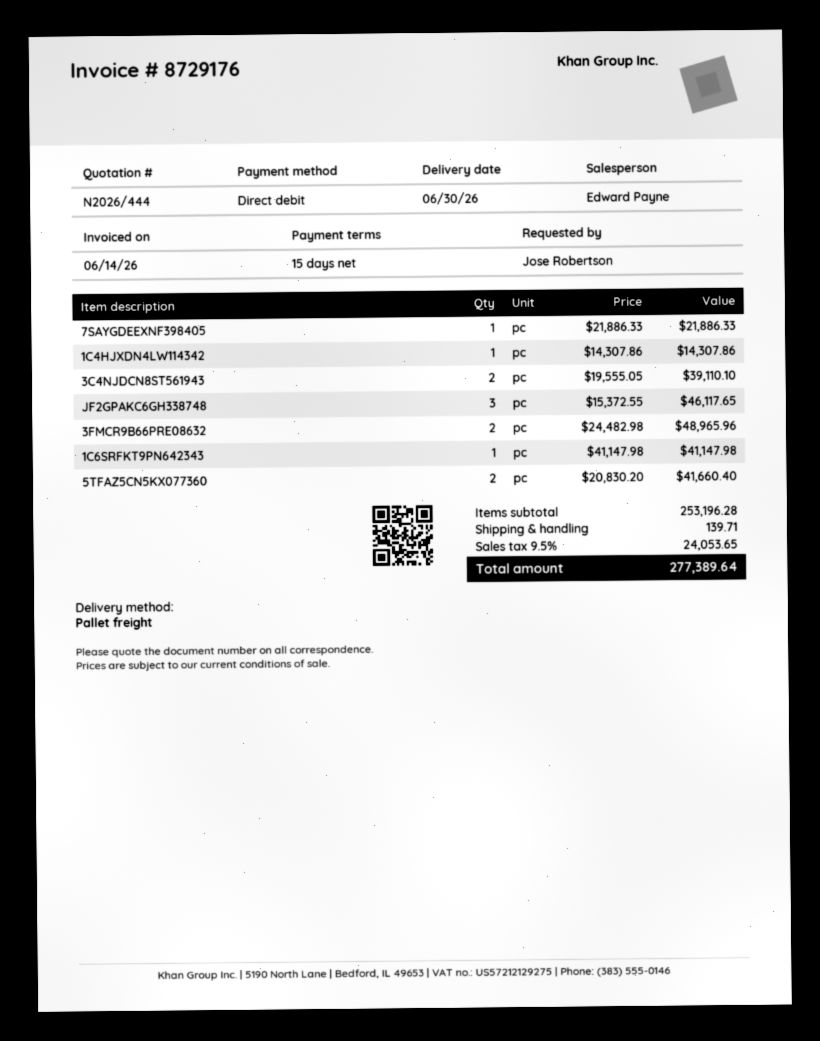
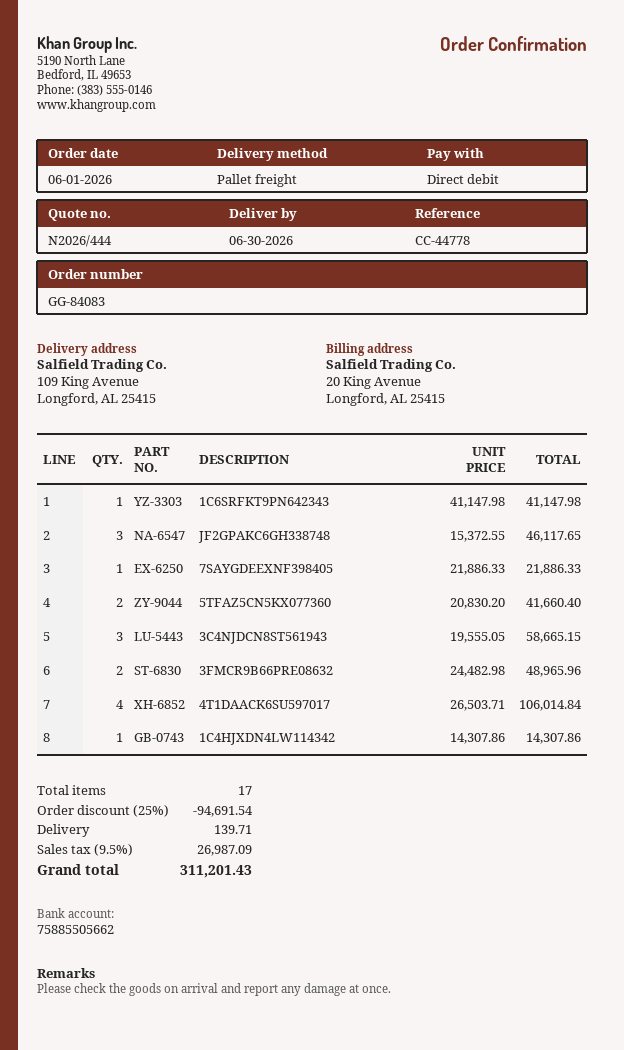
3C4NJDCN8ST561943: 2 x 19555.05 = 39110.10 -> 3 x 19555.05 = 58665.15
4T1DAACK6SU597017: none -> 4 x 26503.71 = 106014.84
discount: none -> 25% = 94691.54
tax: 9.5% = 24053.65 -> 9.5% = 26987.09
total: 277389.64 -> 311201.43

